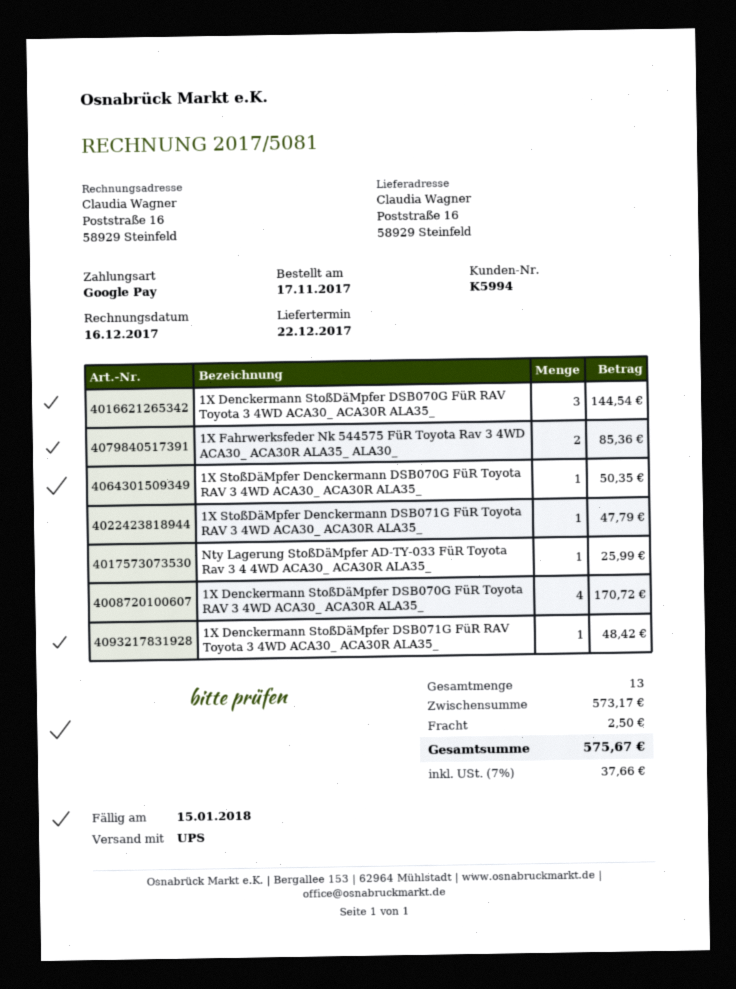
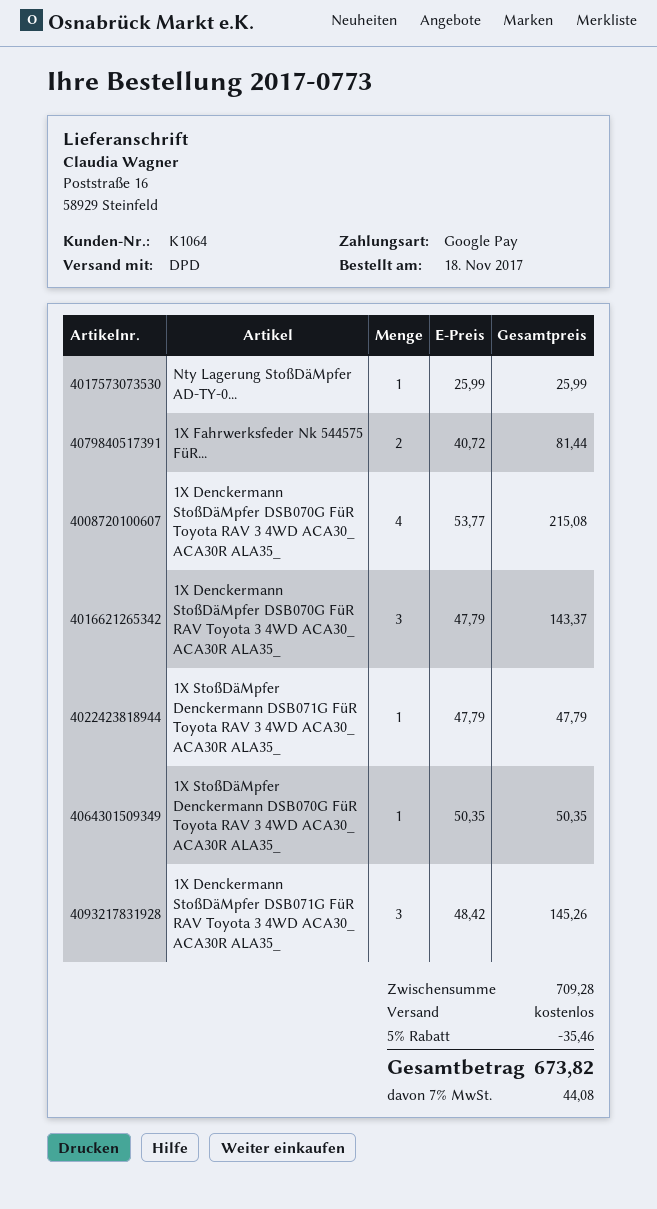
order date: 2017-11-17 -> 2017-11-18
customer number: K5994 -> K1064
shipping method: UPS -> DPD
1X Denckermann StoßDäMpfer DSB070G FüR RAV Toyota 3 4WD ACA30_ ACA30R ALA35_: 3 for 144.54 -> 3 for 143.37
1X Fahrwerksfeder Nk 544575 FüR Toyota Rav 3 4WD ACA30_ ACA30R ALA35_ ALA30_: 2 for 85.36 -> 2 for 81.44
1X Denckermann StoßDäMpfer DSB070G FüR Toyota RAV 3 4WD ACA30_ ACA30R ALA35_: 4 for 170.72 -> 4 for 215.08
1X Denckermann StoßDäMpfer DSB071G FüR RAV Toyota 3 4WD ACA30_ ACA30R ALA35_: 1 for 48.42 -> 3 for 145.26
subtotal: 573.17 -> 709.28
discount: none -> 5% = 35.46
shipping: 2.50 -> 0.00
tax: 7% = 37.66 -> 7% = 44.08
total: 575.67 -> 673.82

